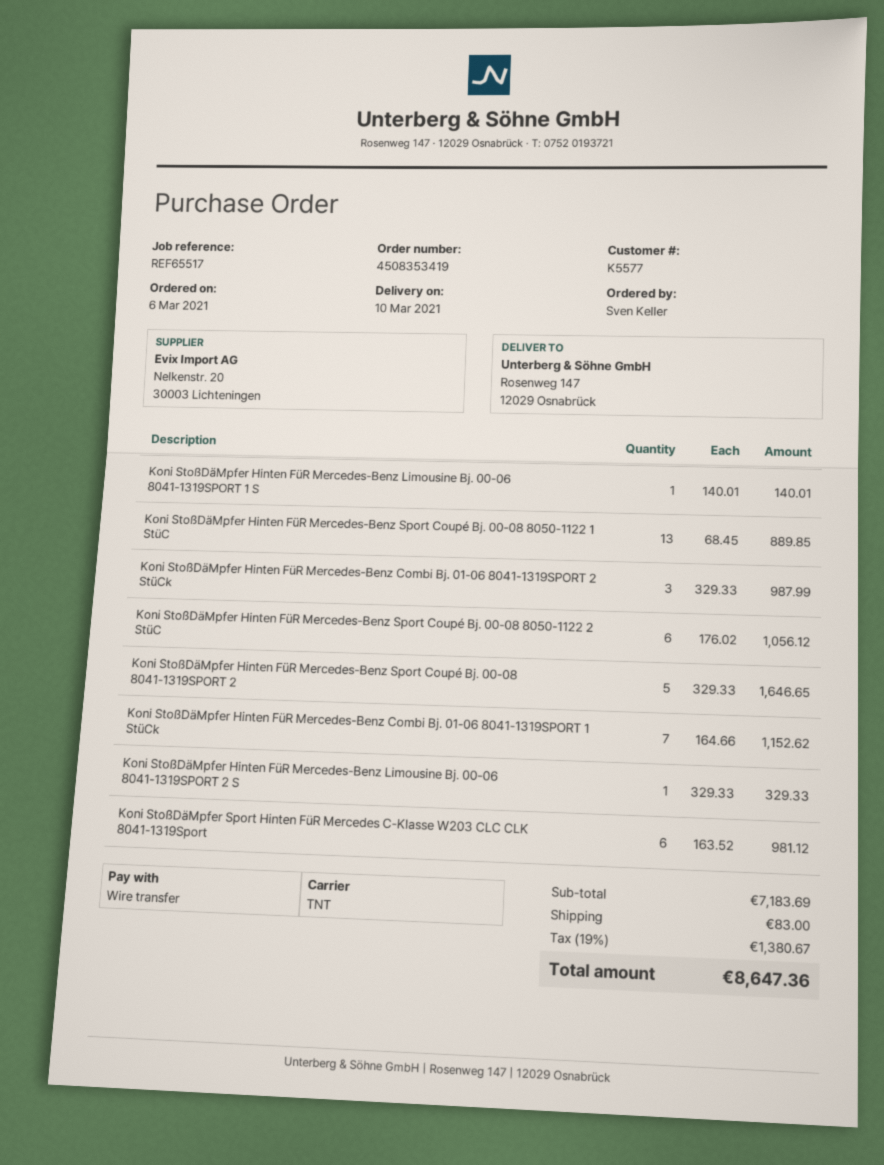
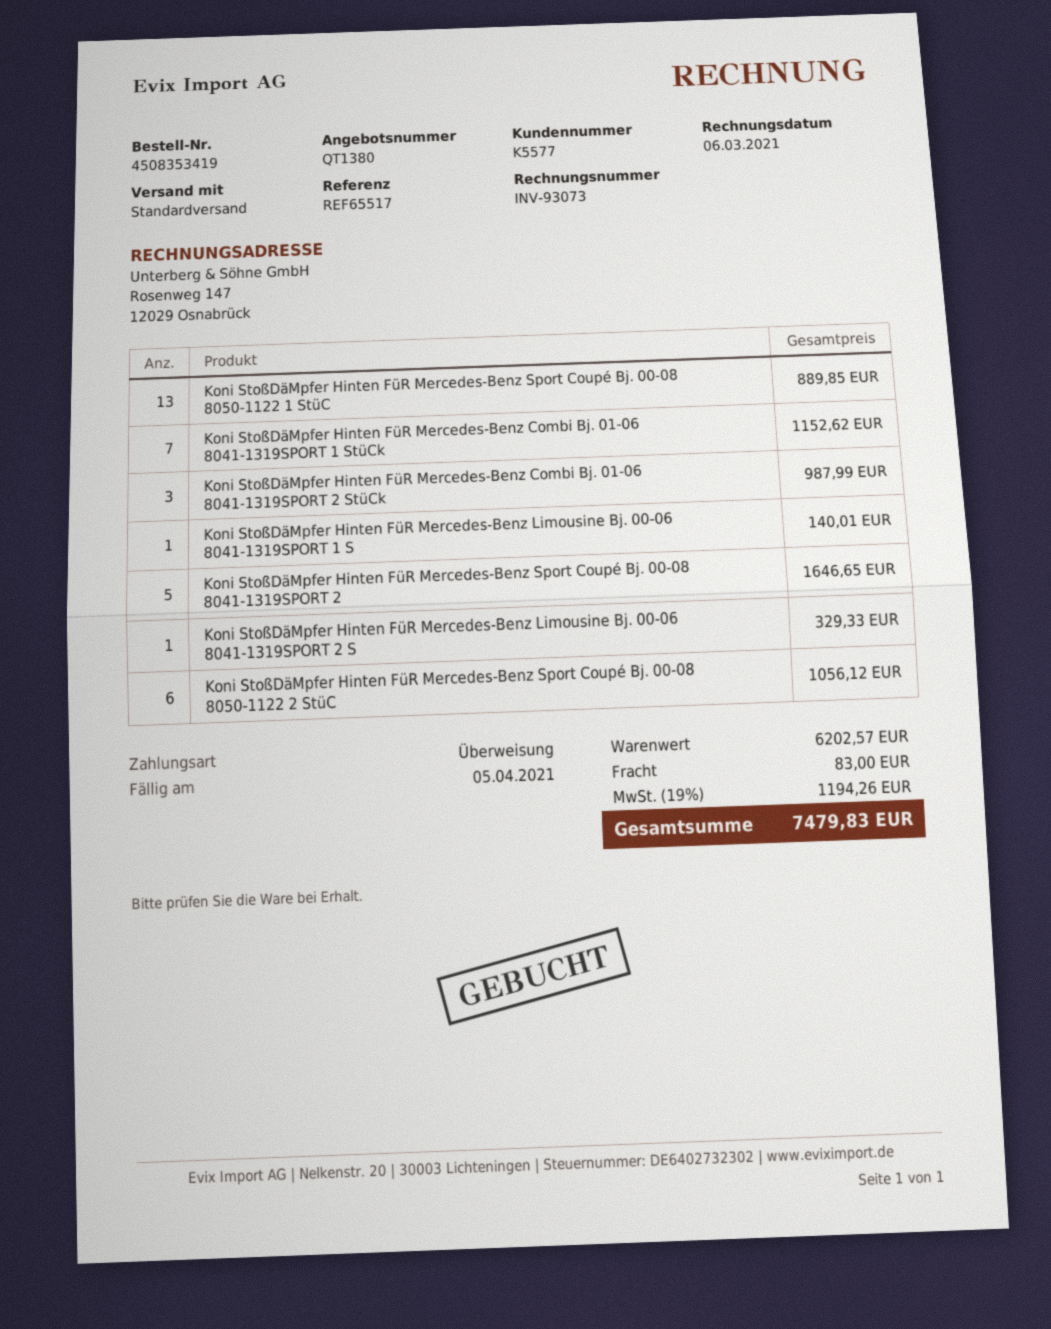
shipping method: TNT -> standard
Koni StoßDäMpfer Sport Hinten FüR Mercedes C-Klasse W203 CLC CLK 8041-1319Sport: 6 for 981.12 -> none
subtotal: 7183.69 -> 6202.57
tax: 19% = 1380.67 -> 19% = 1194.26
total: 8647.36 -> 7479.83

